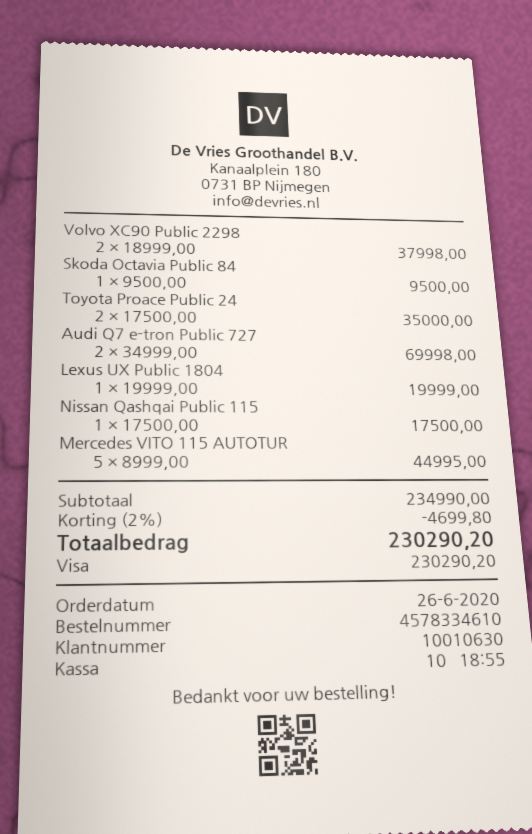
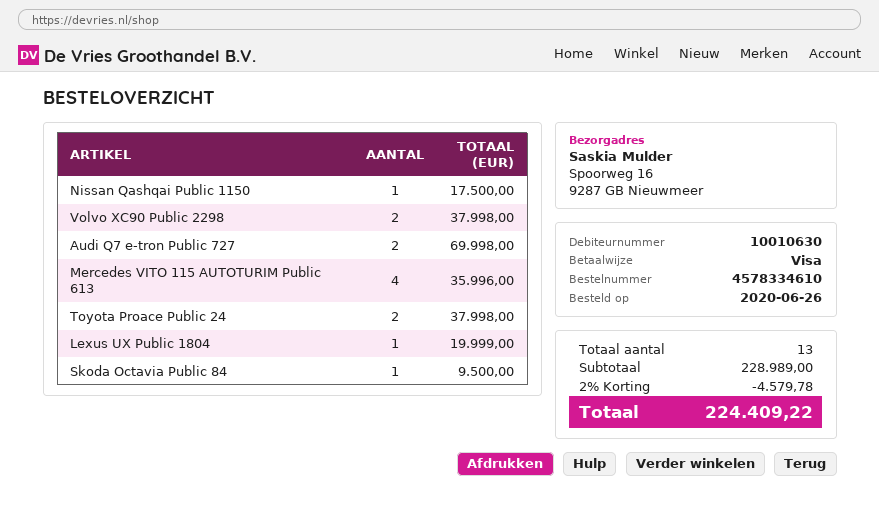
Toyota Proace Public 24: 2 for 35000.00 -> 2 for 37998.00
Mercedes VITO 115 AUTOTUR: 5 for 44995.00 -> 4 for 35996.00
subtotal: 234990.00 -> 228989.00
discount: 2% = 4699.80 -> 2% = 4579.78
total: 230290.20 -> 224409.22

